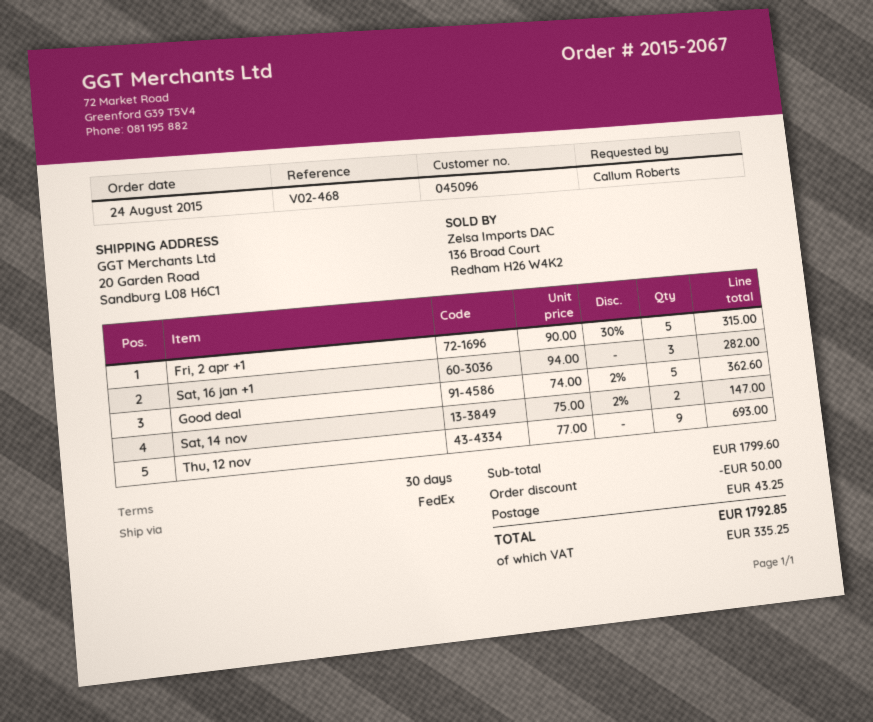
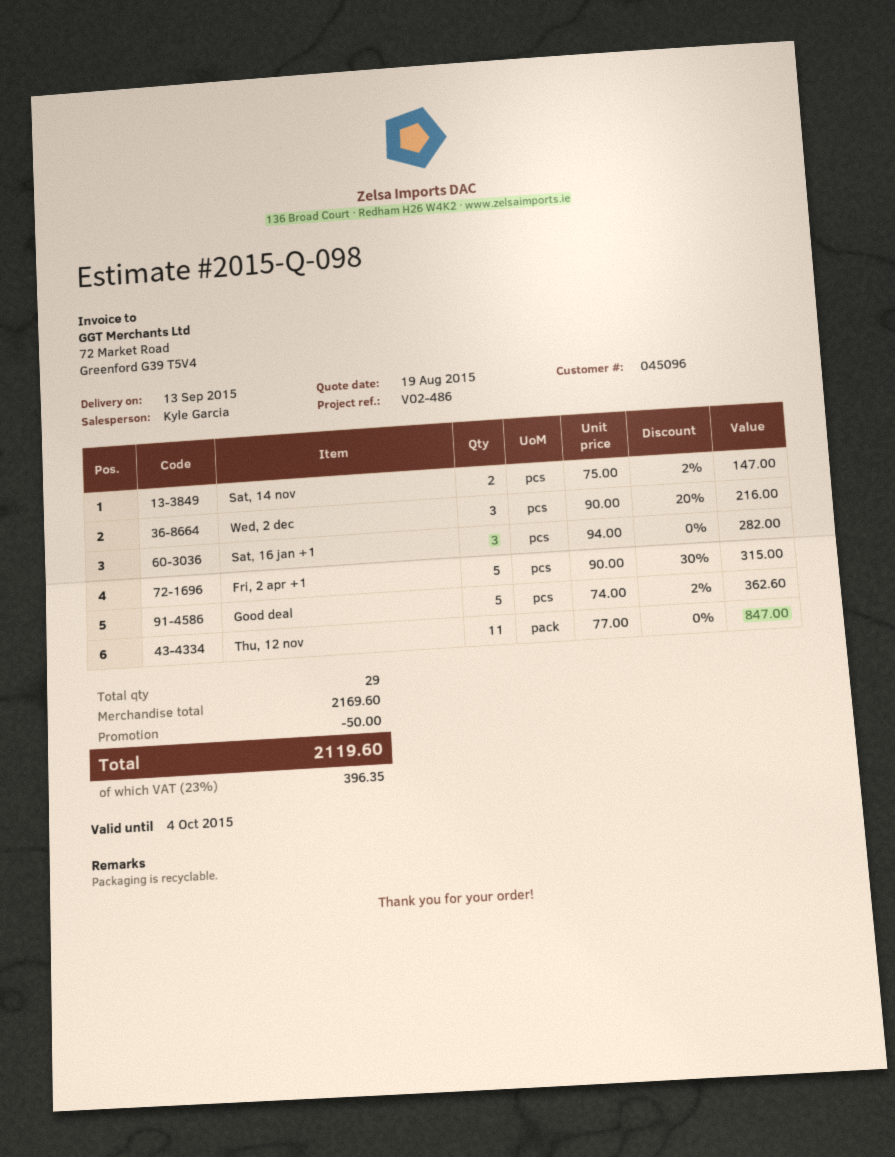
reference: V02-468 -> V02-486
Thu, 12 nov: 9 x 77.00 = 693.00 -> 11 x 77.00 = 847.00
Wed, 2 dec: none -> 3 x 90.00 - 20% = 216.00
subtotal: 1799.60 -> 2169.60
shipping: 43.25 -> none
tax: 335.25 -> 396.35
total: 1792.85 -> 2119.60

